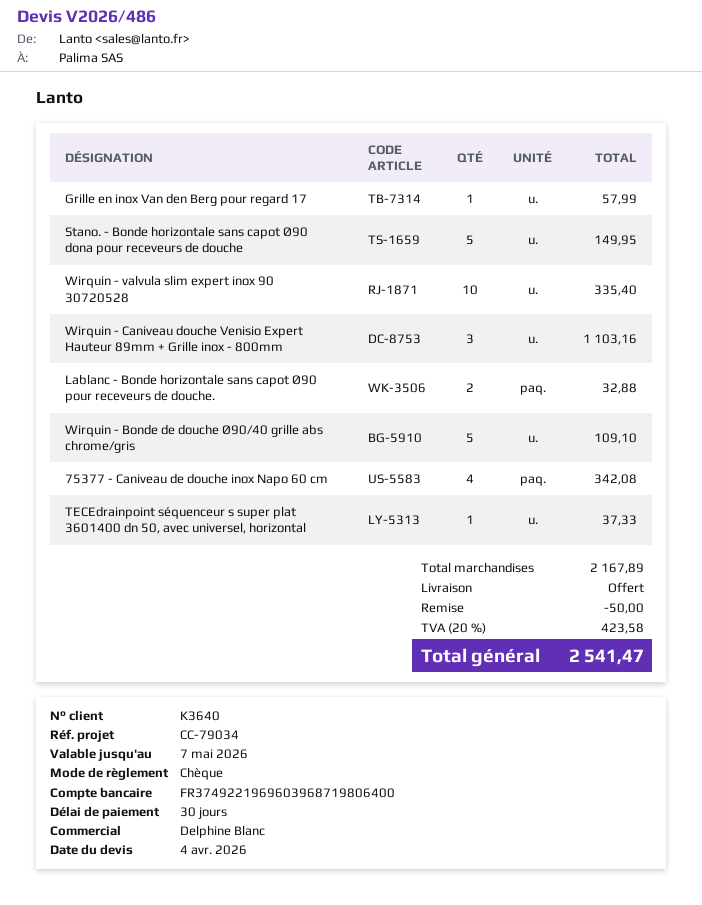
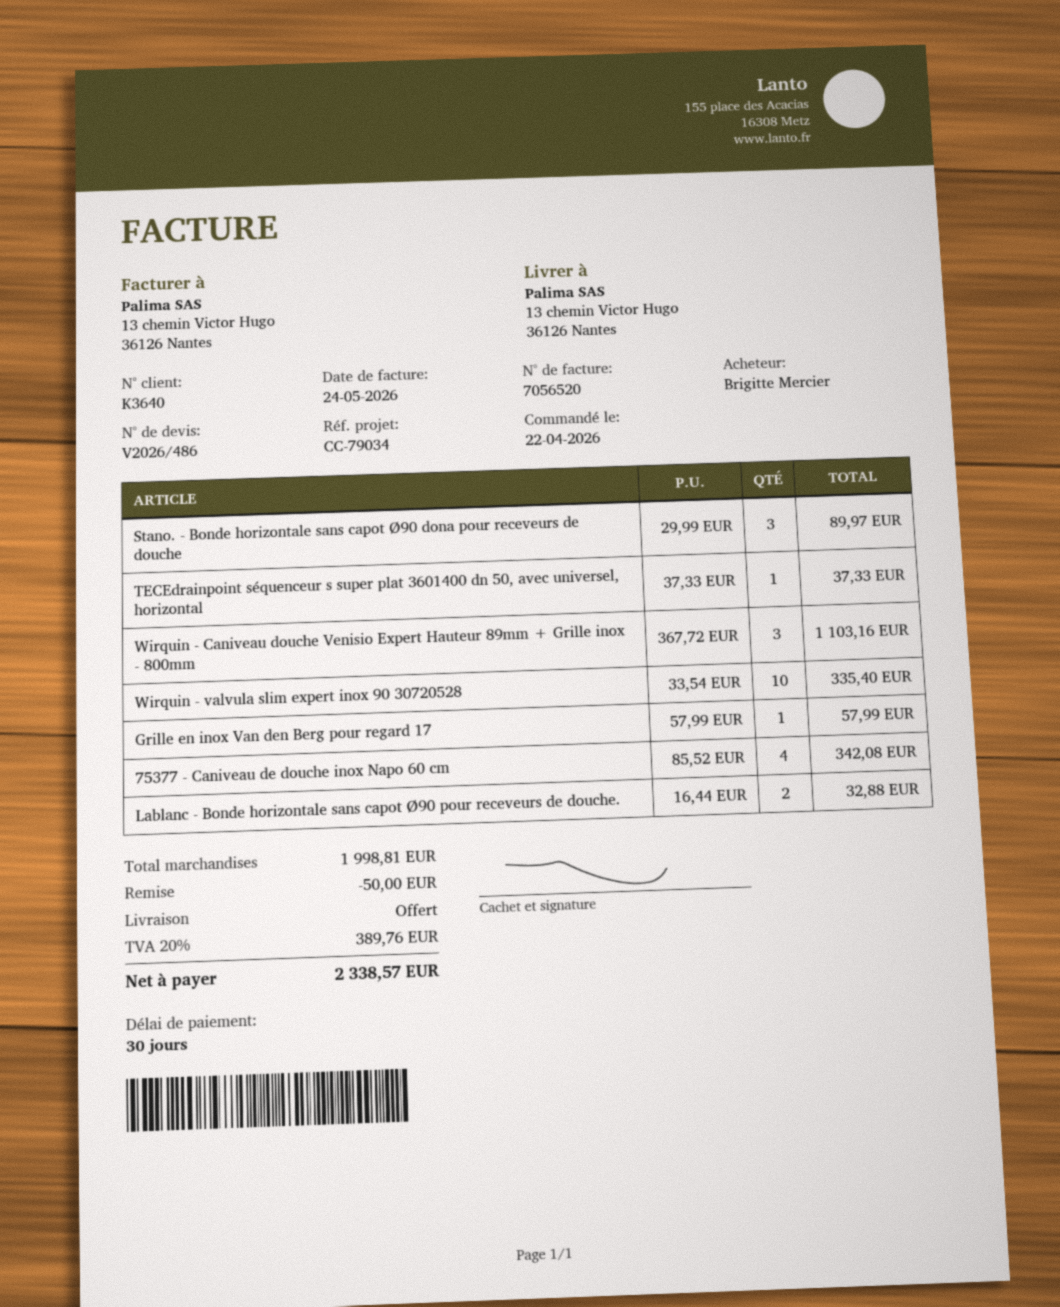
Stano. - Bonde horizontale sans capot Ø90 dona pour receveurs de douche: 5 for 149.95 -> 3 for 89.97
Wirquin - Bonde de douche Ø90/40 grille abs chrome/gris: 5 for 109.10 -> none
subtotal: 2167.89 -> 1998.81
tax: 20% = 423.58 -> 20% = 389.76
total: 2541.47 -> 2338.57

